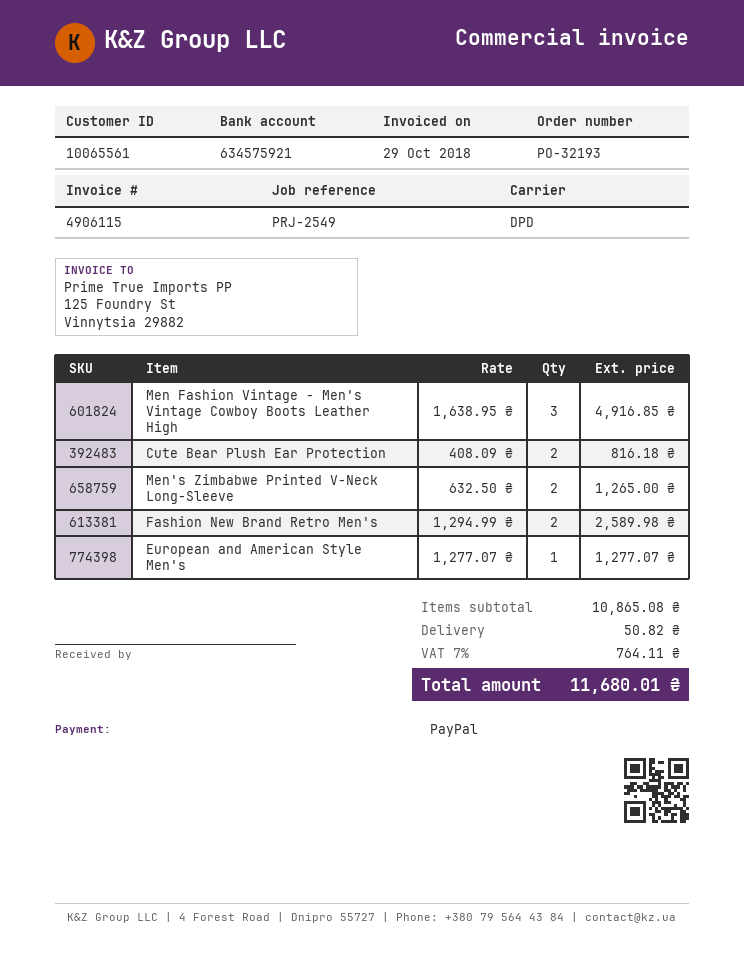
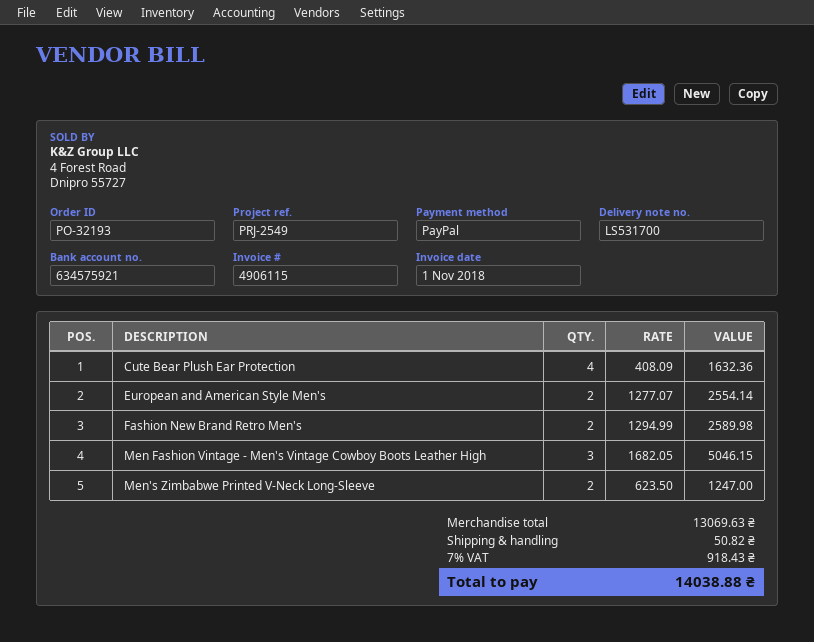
invoice date: 2018-10-29 -> 2018-11-01
Men Fashion Vintage - Men's Vintage Cowboy Boots Leather High: 3 x 1638.95 = 4916.85 -> 3 x 1682.05 = 5046.15
Cute Bear Plush Ear Protection: 2 x 408.09 = 816.18 -> 4 x 408.09 = 1632.36
Men's Zimbabwe Printed V-Neck Long-Sleeve: 2 x 632.50 = 1265.00 -> 2 x 623.50 = 1247.00
European and American Style Men's: 1 x 1277.07 = 1277.07 -> 2 x 1277.07 = 2554.14
subtotal: 10865.08 -> 13069.63
tax: 7% = 764.11 -> 7% = 918.43
total: 11680.01 -> 14038.88

